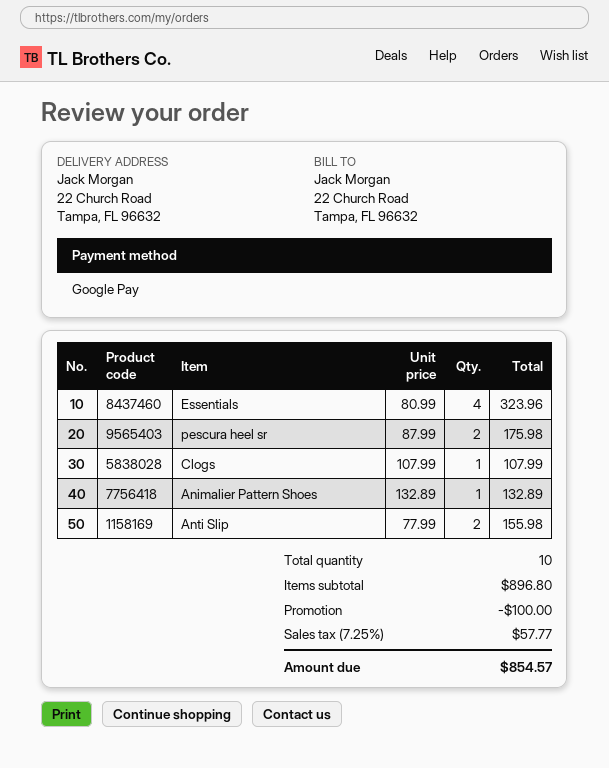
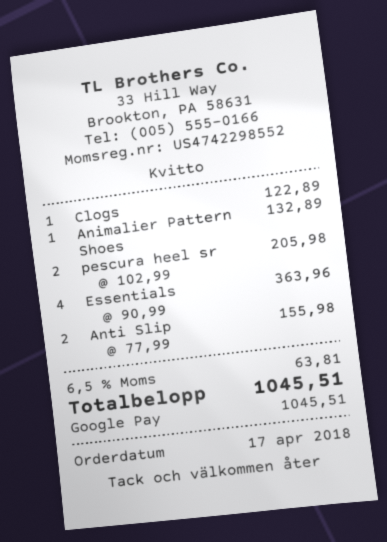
Essentials: 4 x 80.99 = 323.96 -> 4 x 90.99 = 363.96
pescura heel sr: 2 x 87.99 = 175.98 -> 2 x 102.99 = 205.98
Clogs: 1 x 107.99 = 107.99 -> 1 x 122.89 = 122.89
discount: 100.00 -> none
tax: 7.25% = 57.77 -> 6.5% = 63.81
total: 854.57 -> 1045.51

